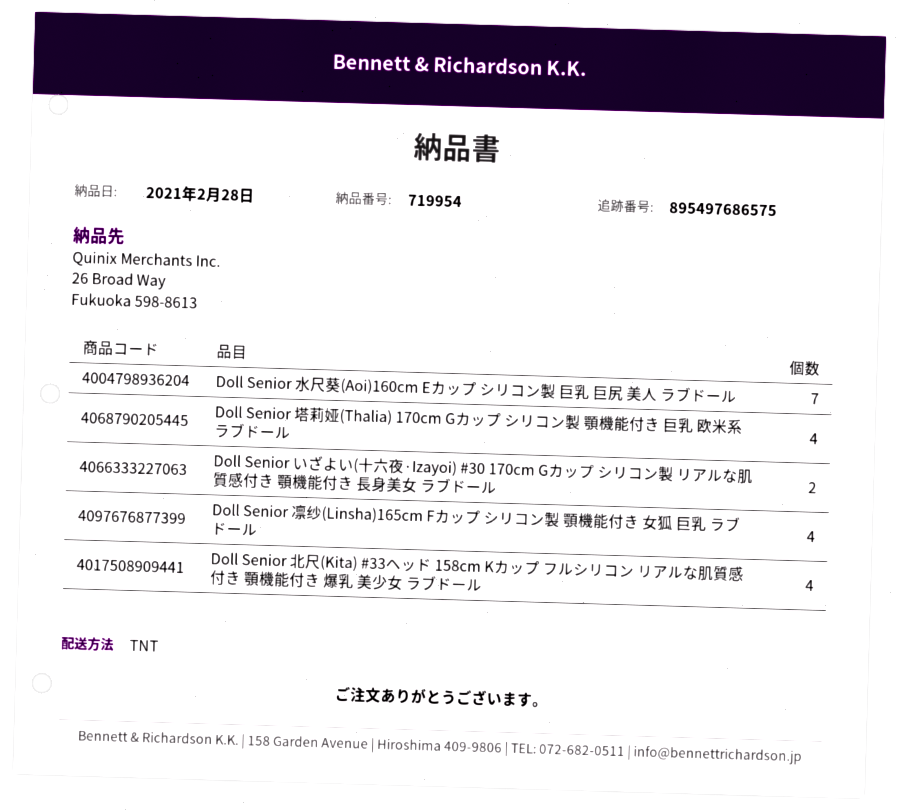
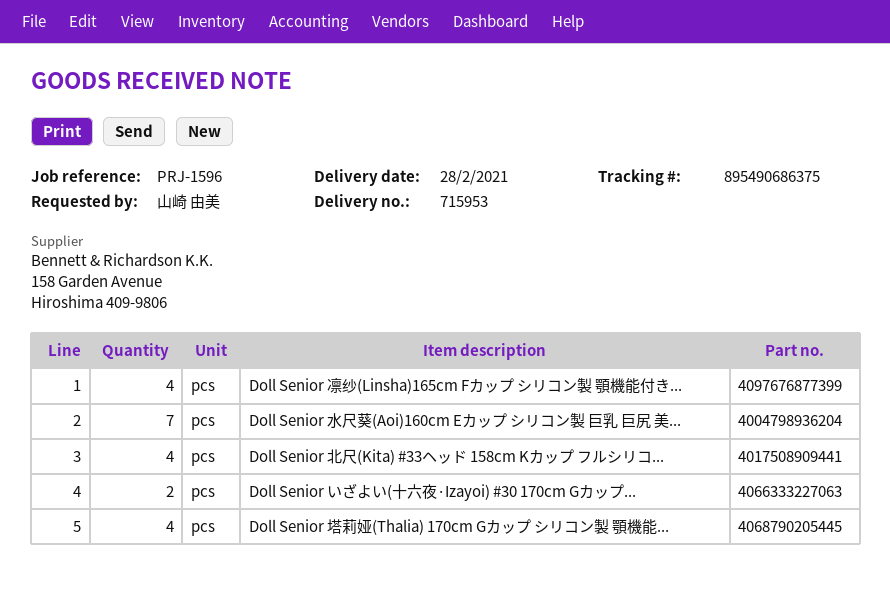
delivery note number: 719954 -> 715953
tracking number: 895497686575 -> 895490686375

